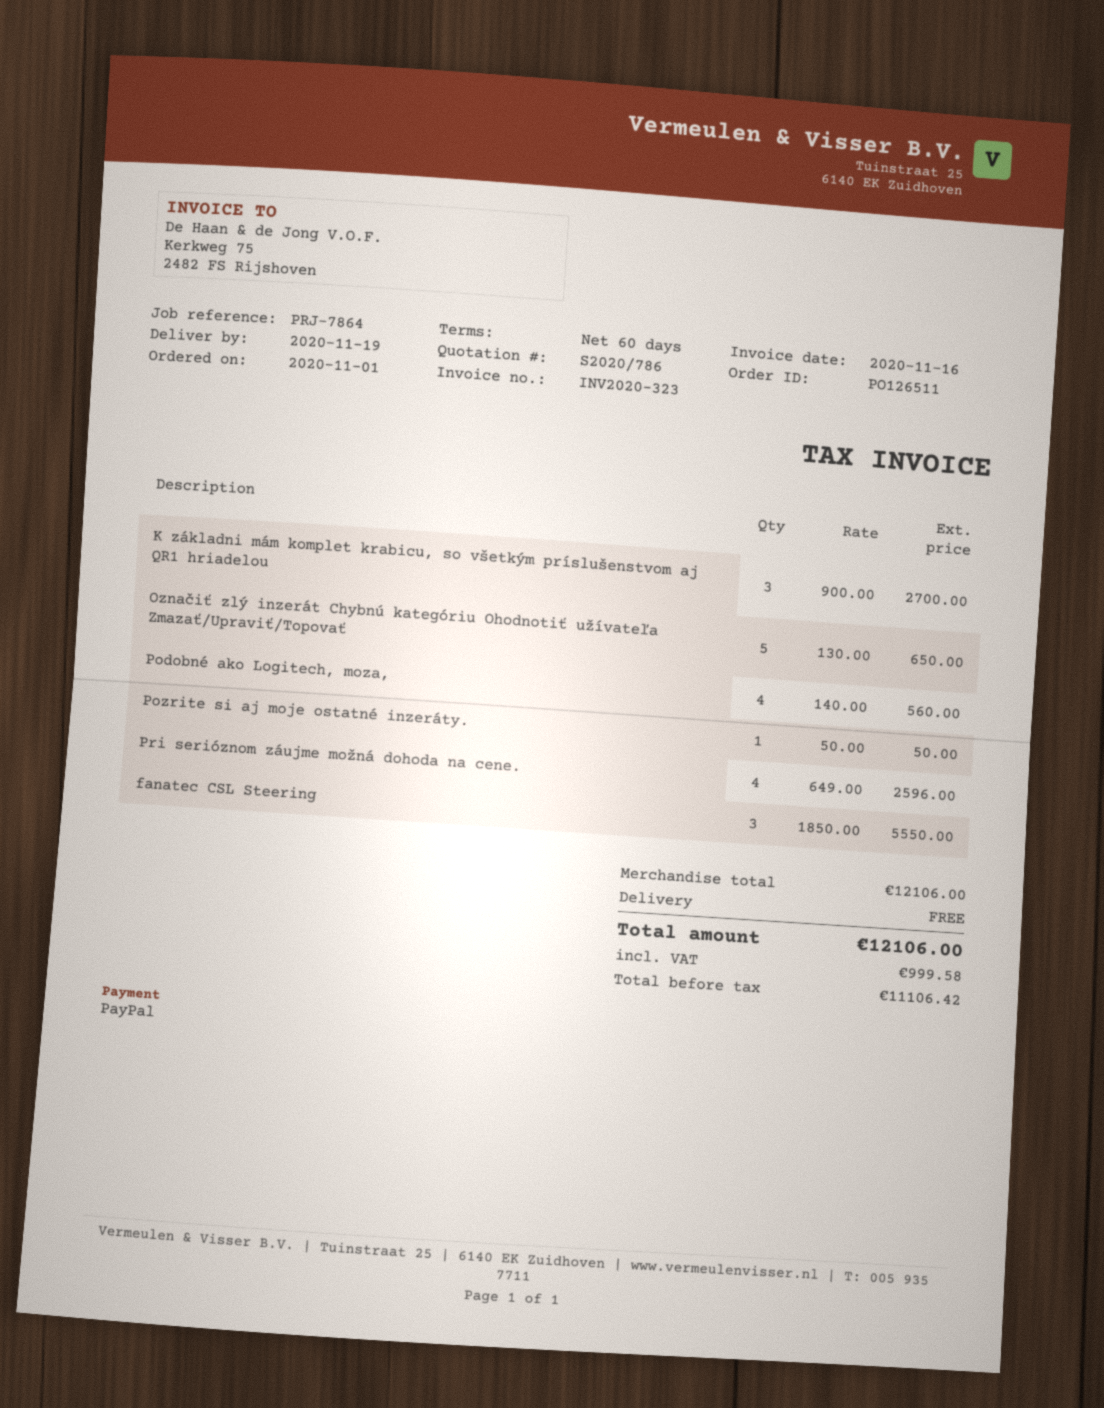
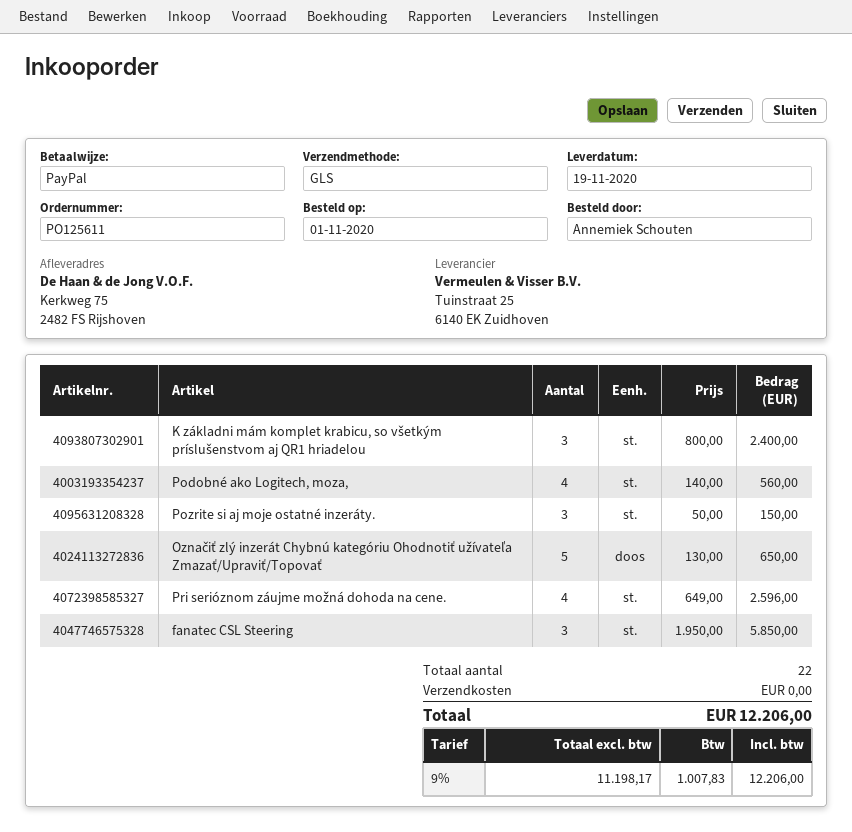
order number: PO126511 -> PO125611
K základni mám komplet krabicu, so všetkým príslušenstvom aj QR1 hriadelou: 3 x 900.00 = 2700.00 -> 3 x 800.00 = 2400.00
Pozrite si aj moje ostatné inzeráty.: 1 x 50.00 = 50.00 -> 3 x 50.00 = 150.00
fanatec CSL Steering: 3 x 1850.00 = 5550.00 -> 3 x 1950.00 = 5850.00
net: 11106.42 -> 11198.17
tax: 999.58 -> 1007.83
total: 12106.00 -> 12206.00

